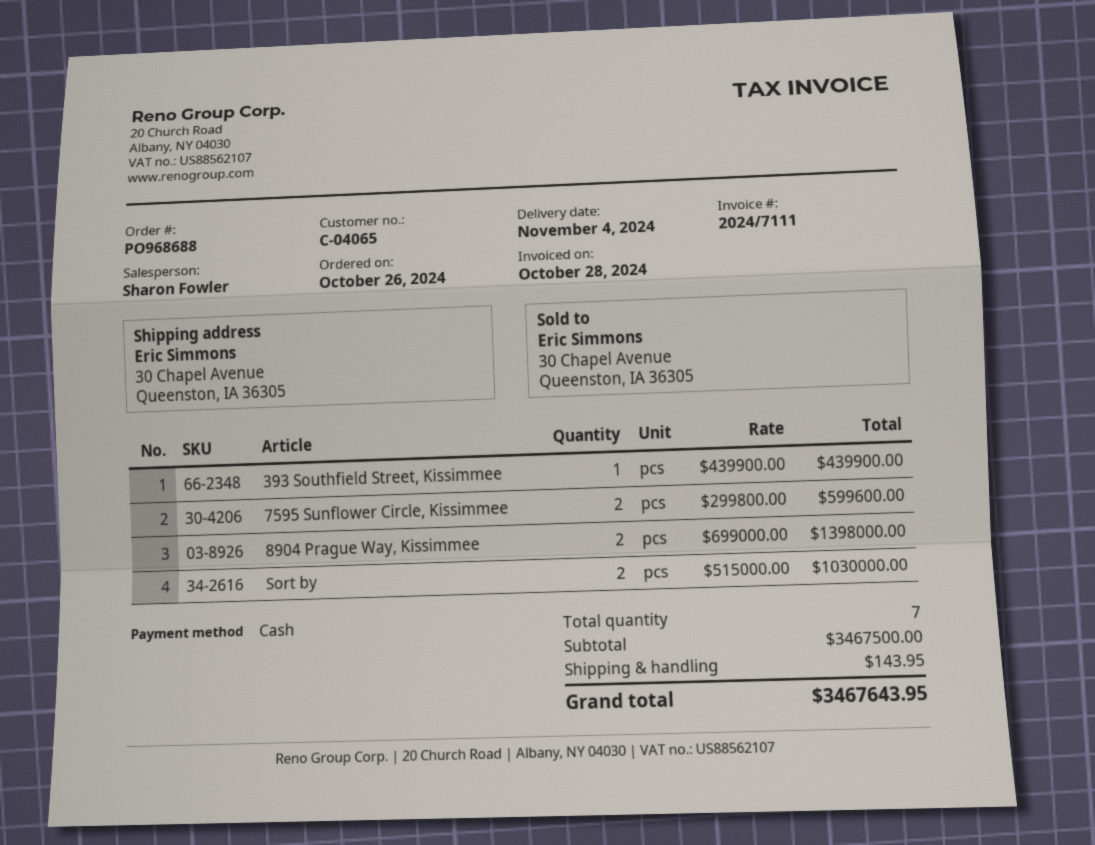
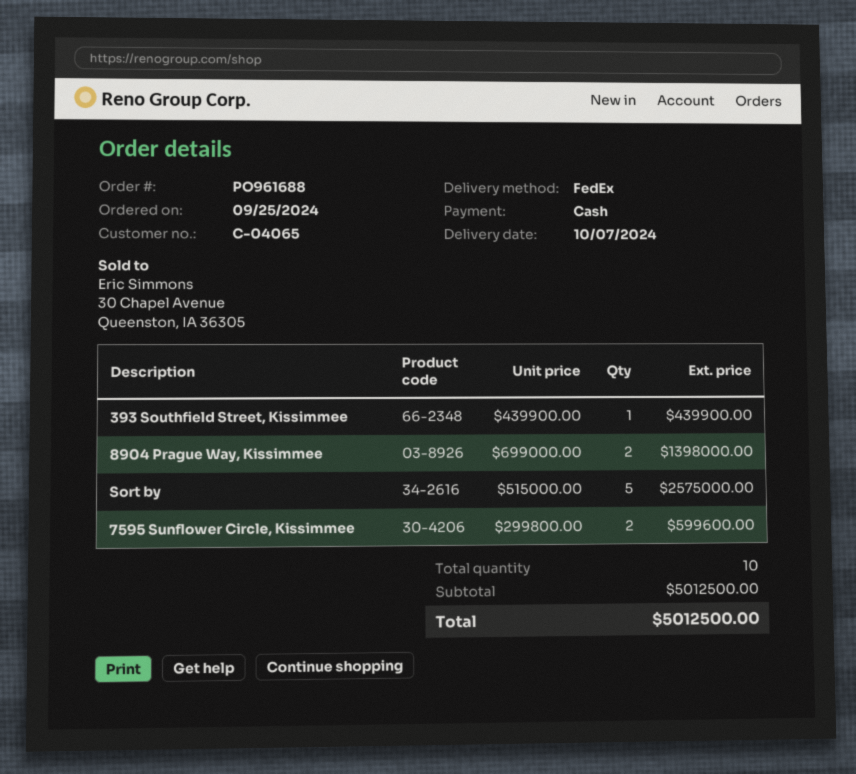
order number: PO968688 -> PO961688
order date: 2024-10-26 -> 2024-09-25
delivery date: 2024-11-04 -> 2024-10-07
Sort by: 2 x 515000.00 = 1030000.00 -> 5 x 515000.00 = 2575000.00
total quantity: 7 -> 10
subtotal: 3467500.00 -> 5012500.00
shipping: 143.95 -> none
total: 3467643.95 -> 5012500.00

